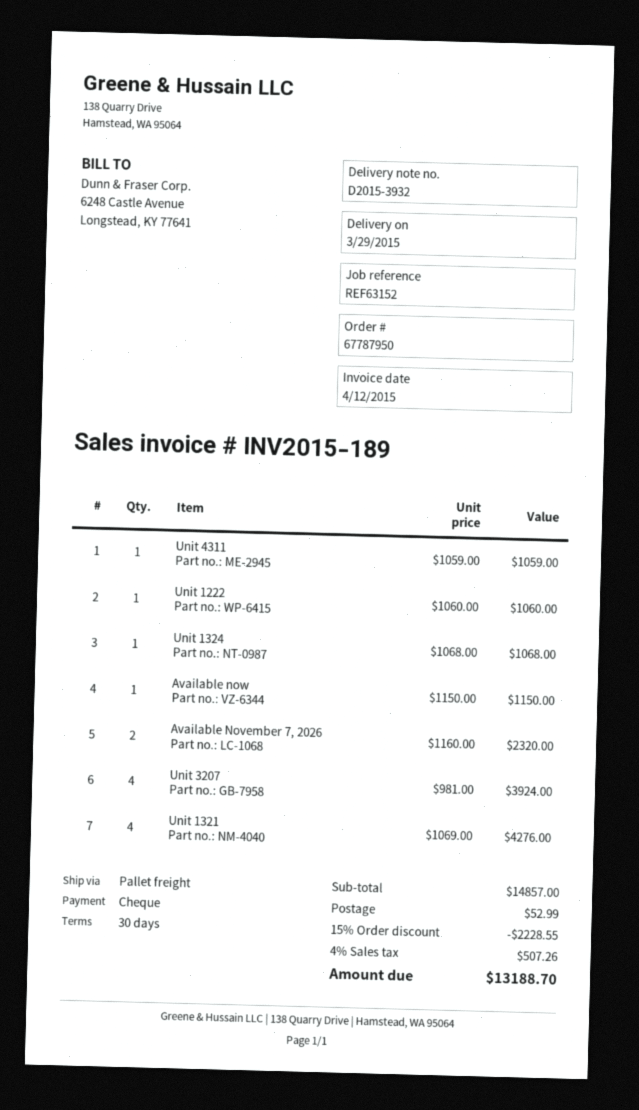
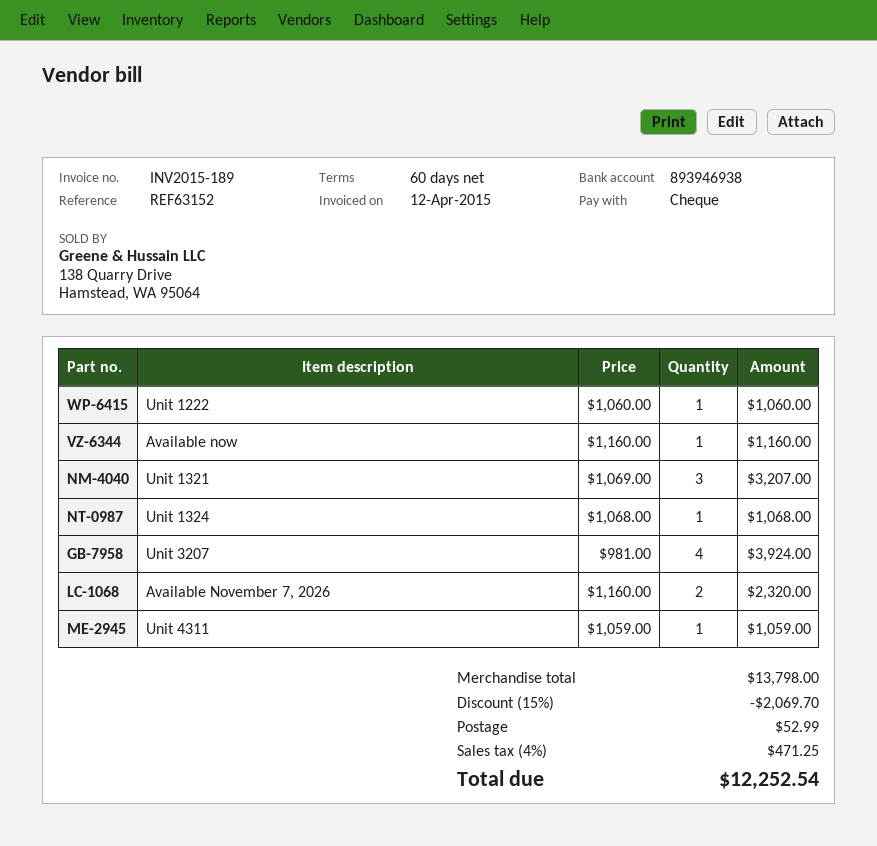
payment terms: 30 days -> 60 days
Available now: 1 x 1150.00 = 1150.00 -> 1 x 1160.00 = 1160.00
Unit 1321: 4 x 1069.00 = 4276.00 -> 3 x 1069.00 = 3207.00
subtotal: 14857.00 -> 13798.00
discount: 15% = 2228.55 -> 15% = 2069.70
tax: 4% = 507.26 -> 4% = 471.25
total: 13188.70 -> 12252.54

